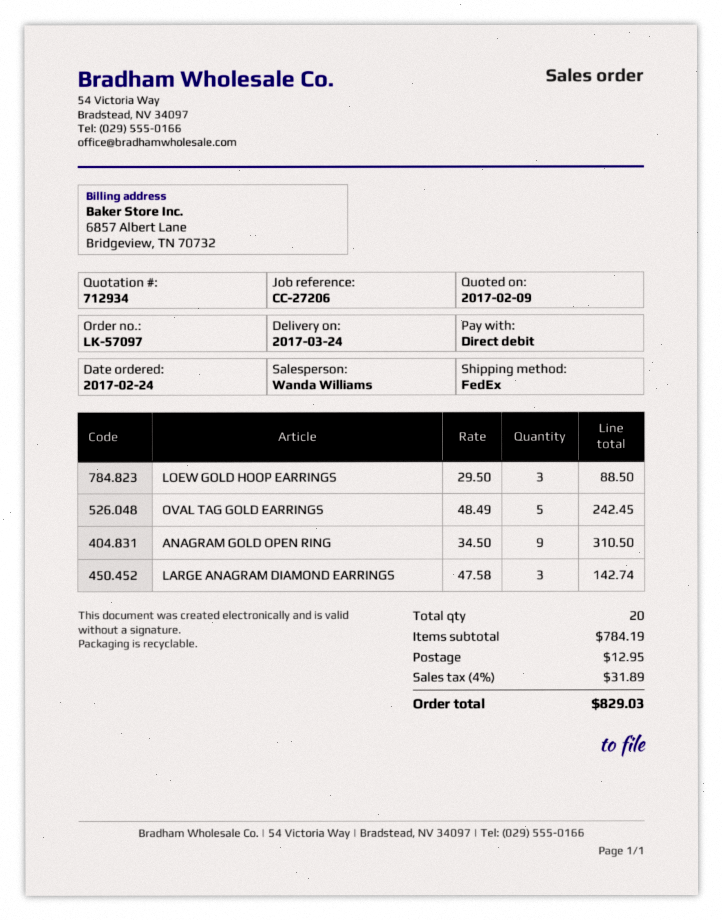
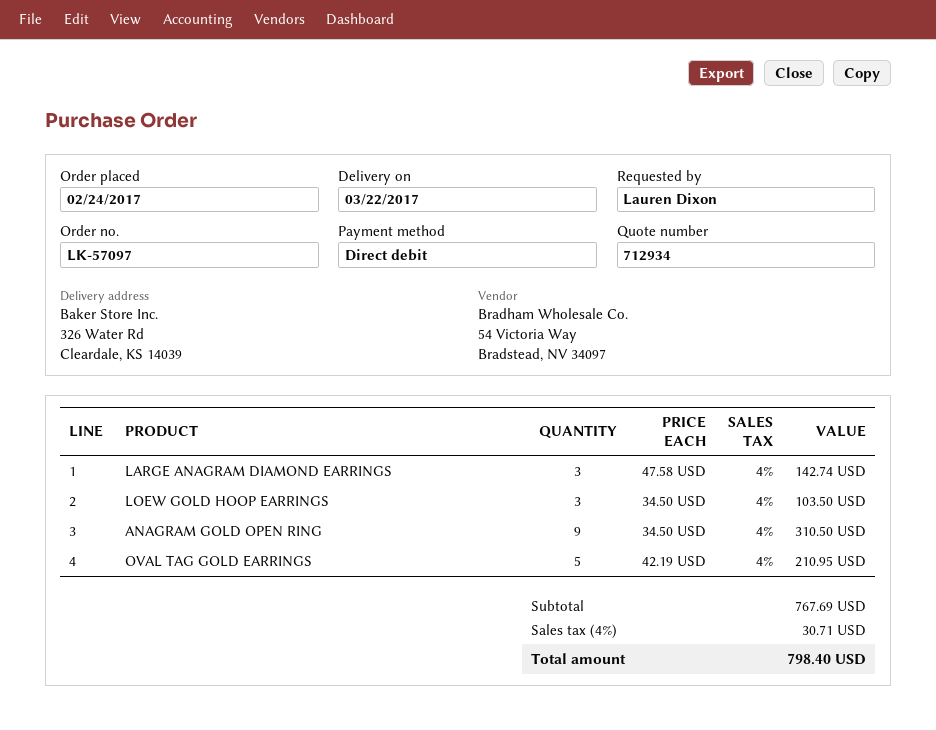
delivery date: 2017-03-24 -> 2017-03-22
LOEW GOLD HOOP EARRINGS: 3 x 29.50 = 88.50 -> 3 x 34.50 = 103.50
OVAL TAG GOLD EARRINGS: 5 x 48.49 = 242.45 -> 5 x 42.19 = 210.95
subtotal: 784.19 -> 767.69
shipping: 12.95 -> none
tax: 4% = 31.89 -> 4% = 30.71
total: 829.03 -> 798.40

